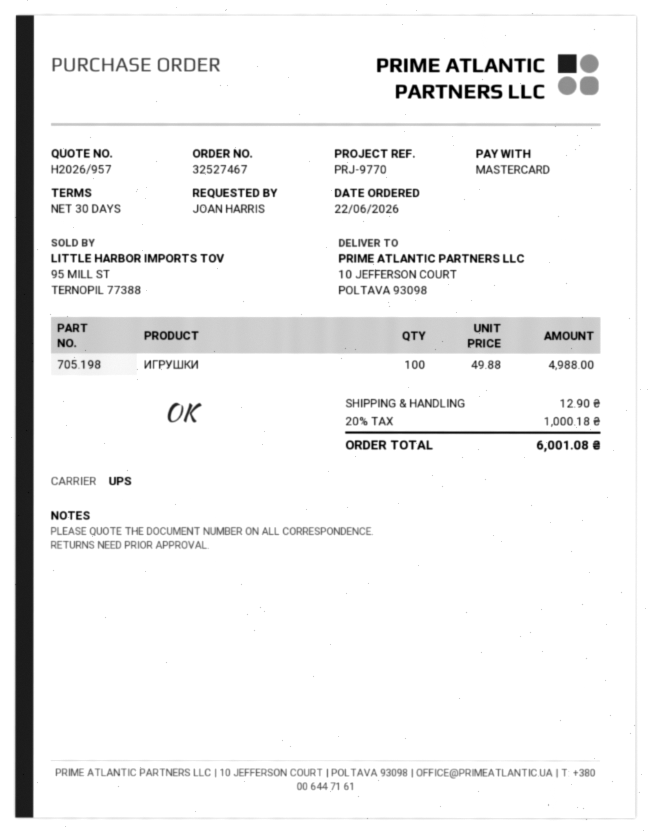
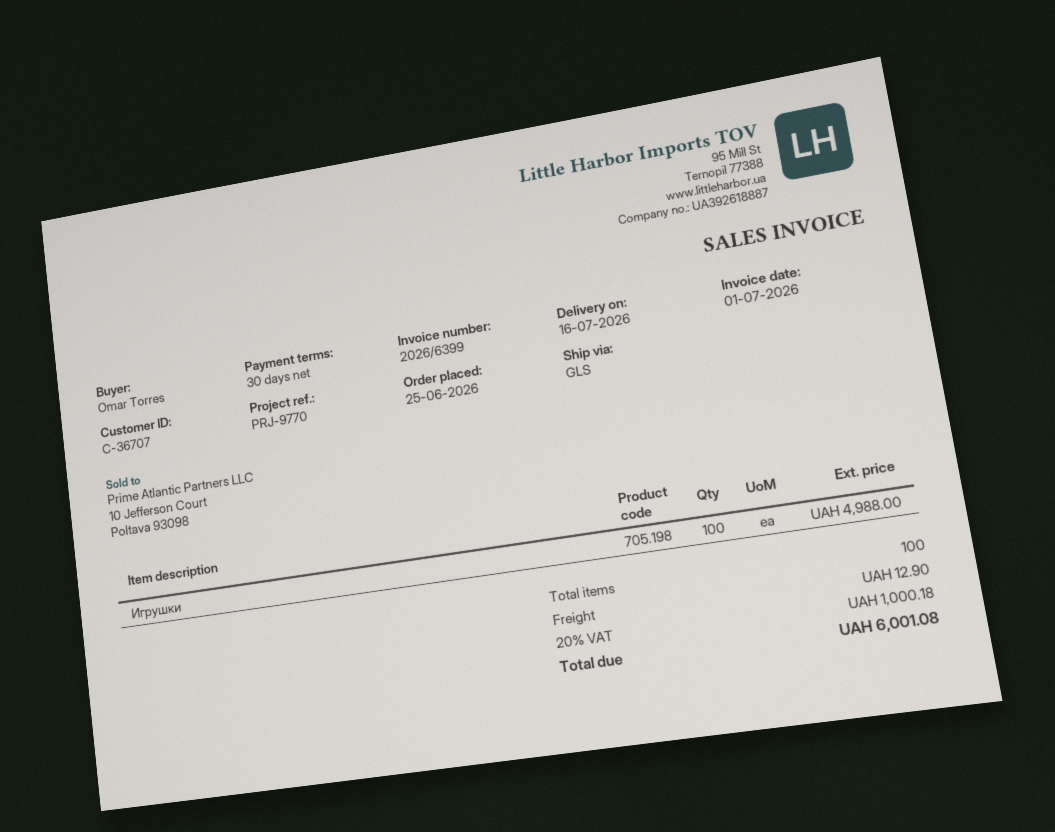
order date: 2026-06-22 -> 2026-06-25
ordered by: JOAN HARRIS -> Omar Torres
shipping method: UPS -> GLS

